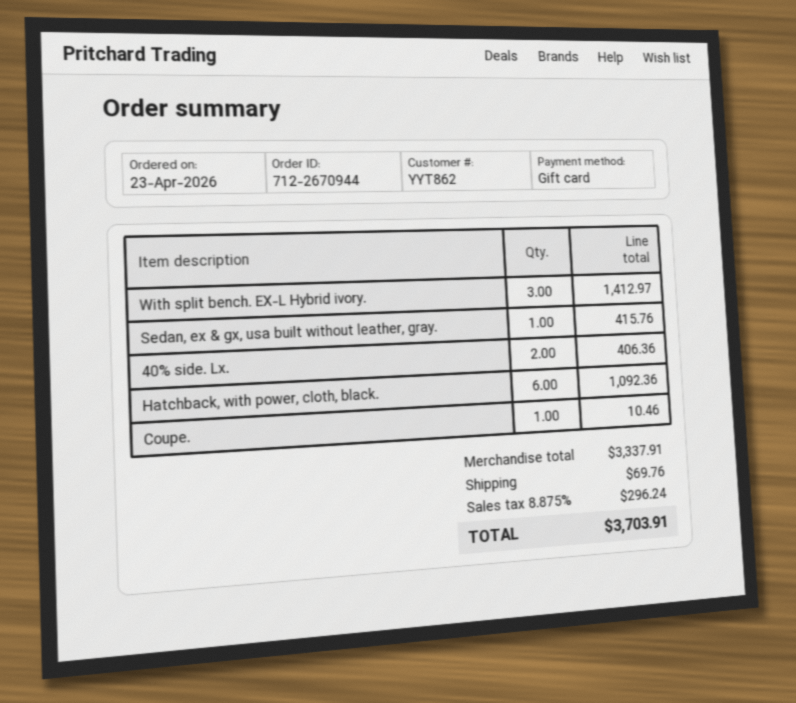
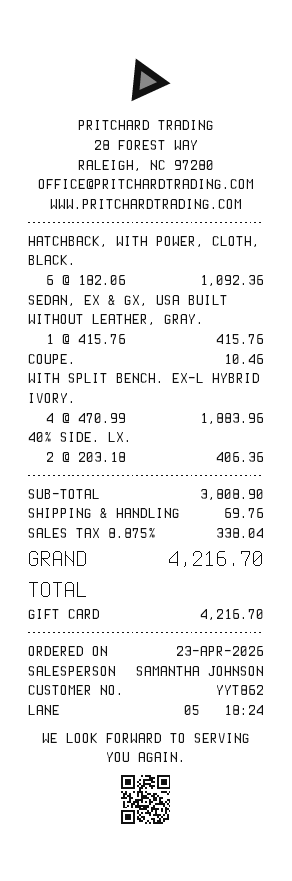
With split bench. EX-L Hybrid ivory.: 3 for 1412.97 -> 4 for 1883.96
subtotal: 3337.91 -> 3808.90
tax: 8.875% = 296.24 -> 8.875% = 338.04
total: 3703.91 -> 4216.70

